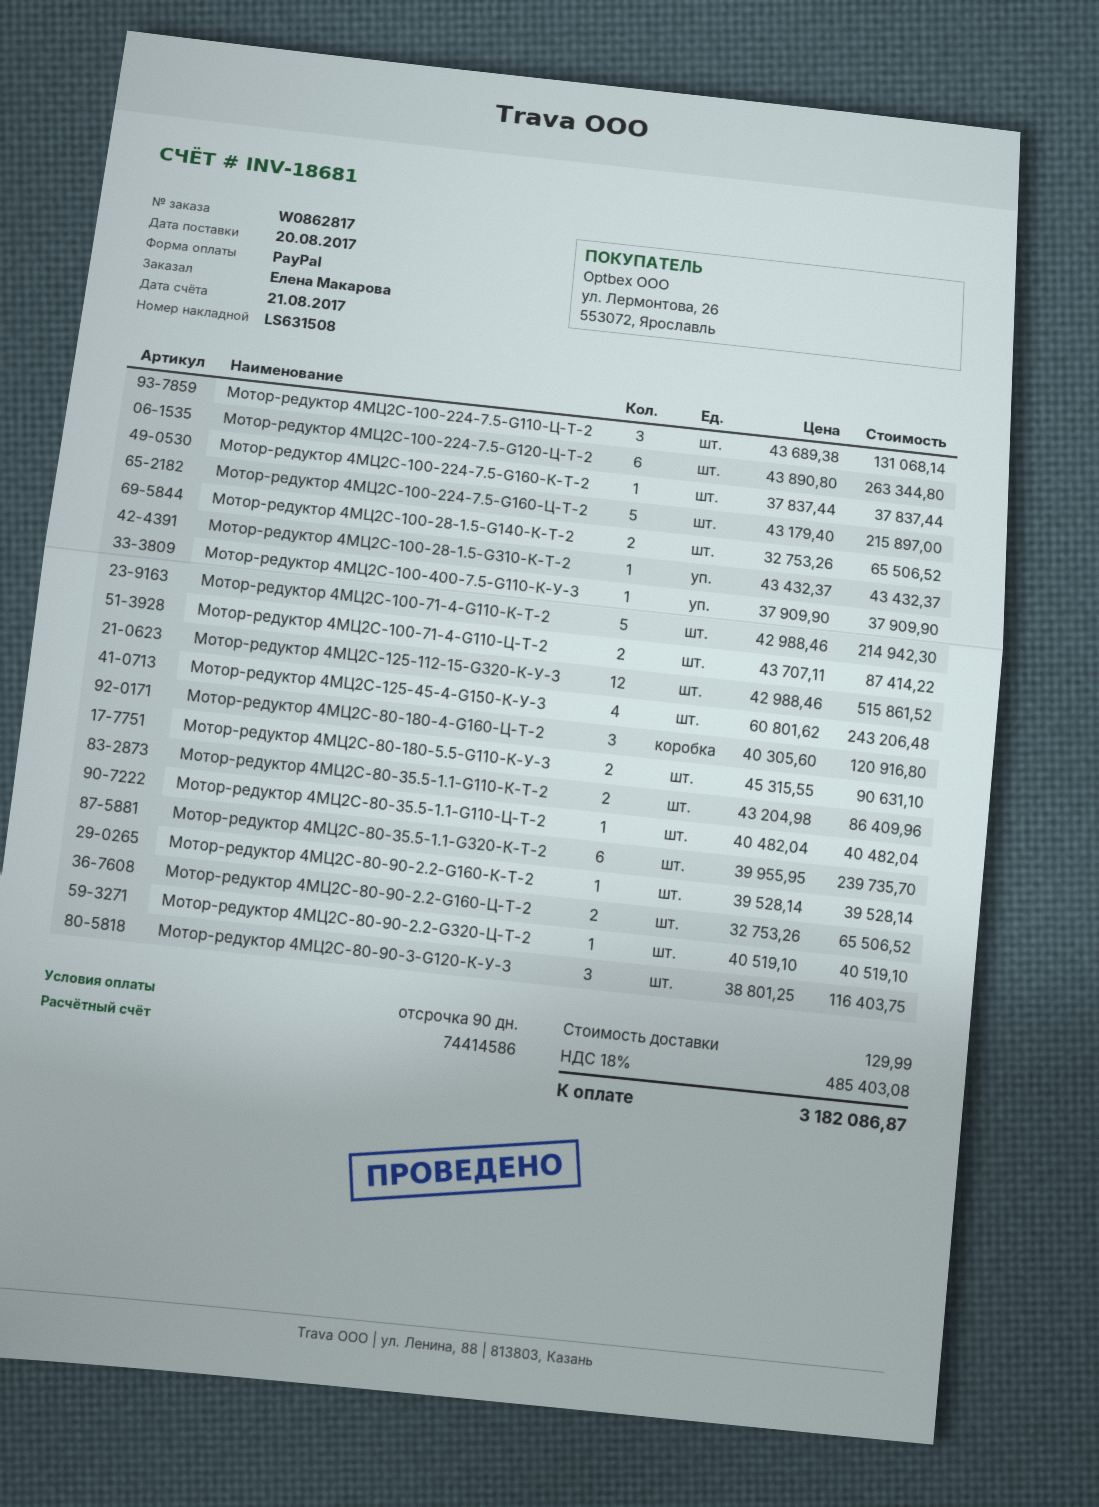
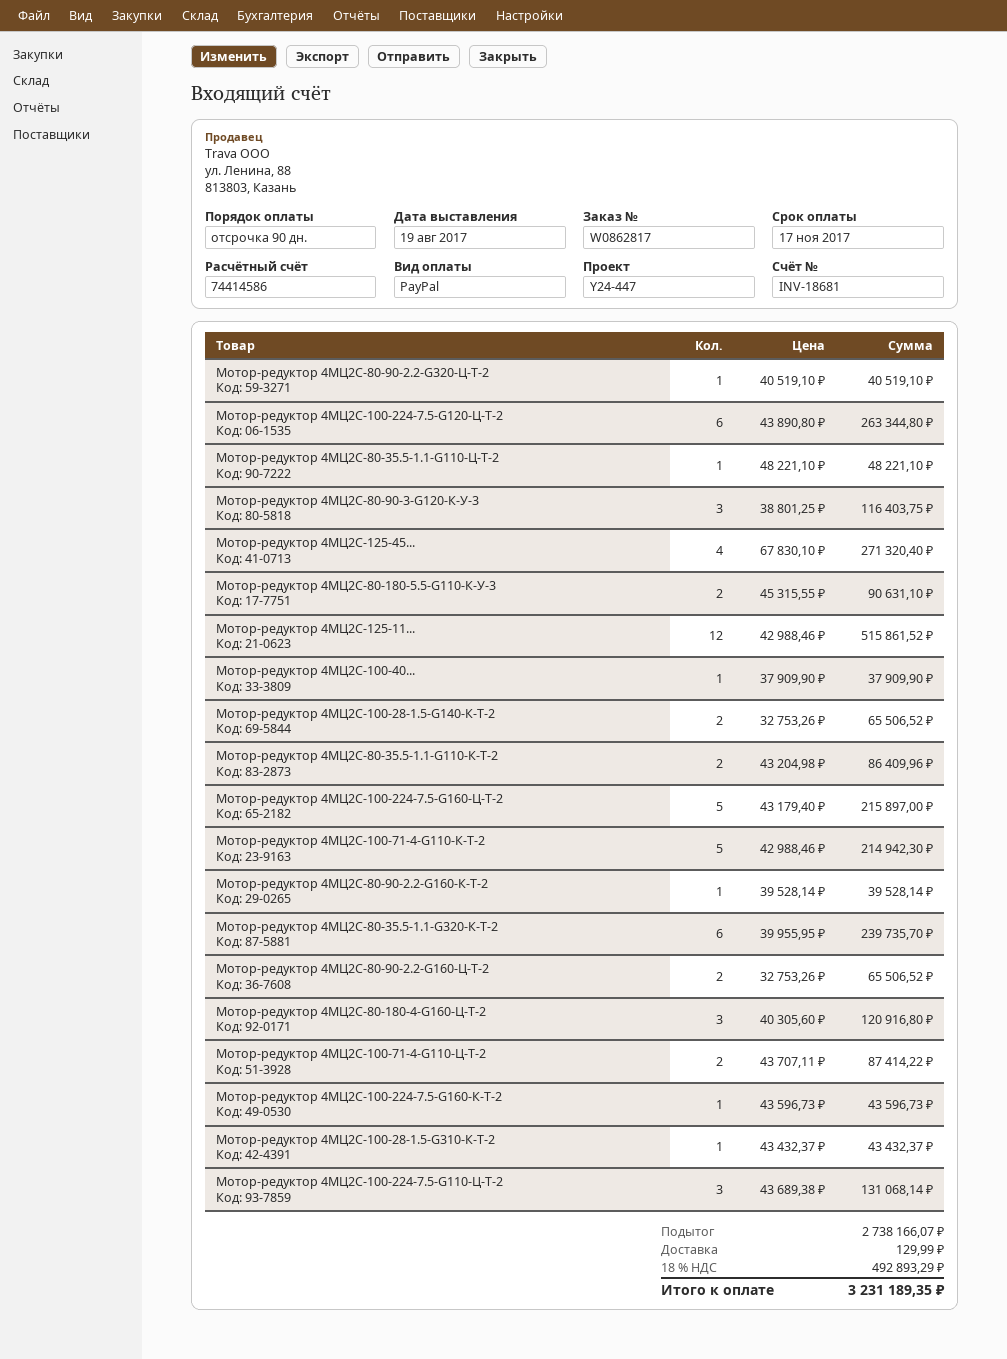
invoice date: 2017-08-21 -> 2017-08-19
Мотор-редуктор 4МЦ2С-100-224-7.5-G160-К-Т-2: 1 x 37837.44 = 37837.44 -> 1 x 43596.73 = 43596.73
Мотор-редуктор 4МЦ2С-125-45-4-G150-К-У-3: 4 x 60801.62 = 243206.48 -> 4 x 67830.10 = 271320.40
Мотор-редуктор 4МЦ2С-80-35.5-1.1-G110-Ц-Т-2: 1 x 40482.04 = 40482.04 -> 1 x 48221.10 = 48221.10
tax: 18% = 485403.08 -> 18% = 492893.29
total: 3182086.87 -> 3231189.35

